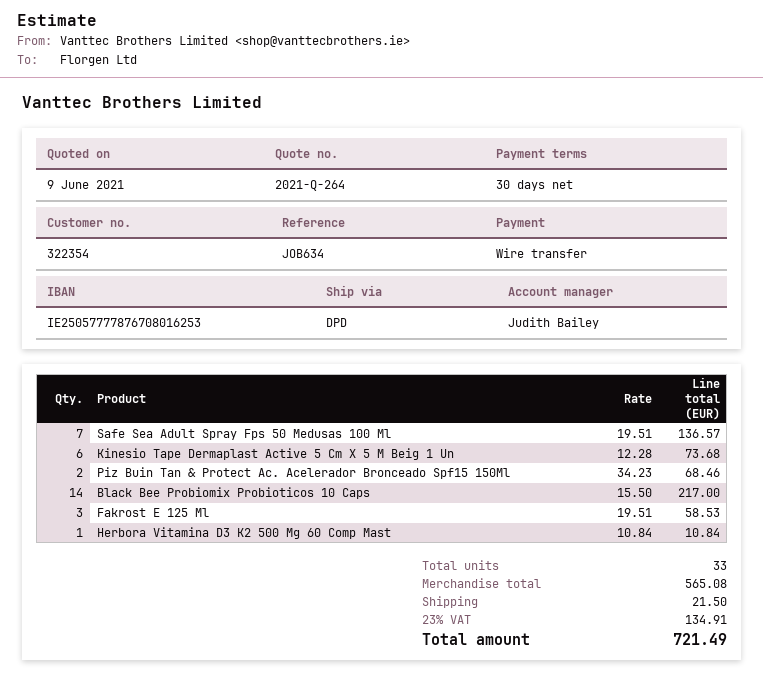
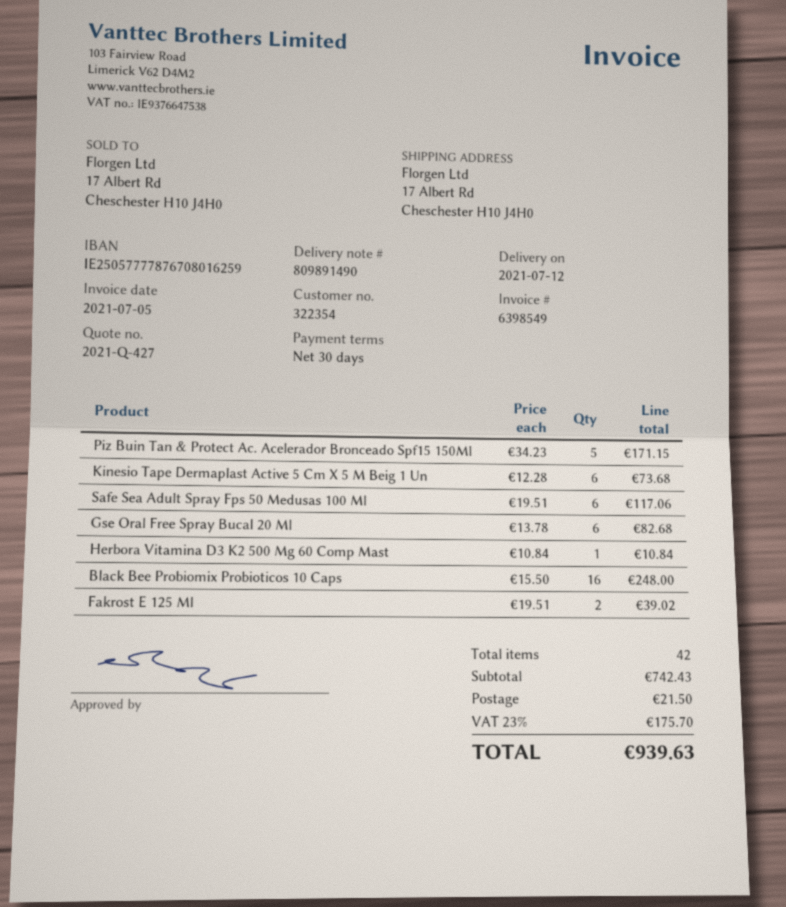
quote number: 2021-Q-264 -> 2021-Q-427
bank account: IE25057777876708016253 -> IE25057777876708016259
Safe Sea Adult Spray Fps 50 Medusas 100 Ml: 7 x 19.51 = 136.57 -> 6 x 19.51 = 117.06
Piz Buin Tan & Protect Ac. Acelerador Bronceado Spf15 150Ml: 2 x 34.23 = 68.46 -> 5 x 34.23 = 171.15
Black Bee Probiomix Probioticos 10 Caps: 14 x 15.50 = 217.00 -> 16 x 15.50 = 248.00
Fakrost E 125 Ml: 3 x 19.51 = 58.53 -> 2 x 19.51 = 39.02
Gse Oral Free Spray Bucal 20 Ml: none -> 6 x 13.78 = 82.68
total quantity: 33 -> 42
subtotal: 565.08 -> 742.43
tax: 23% = 134.91 -> 23% = 175.70
total: 721.49 -> 939.63

